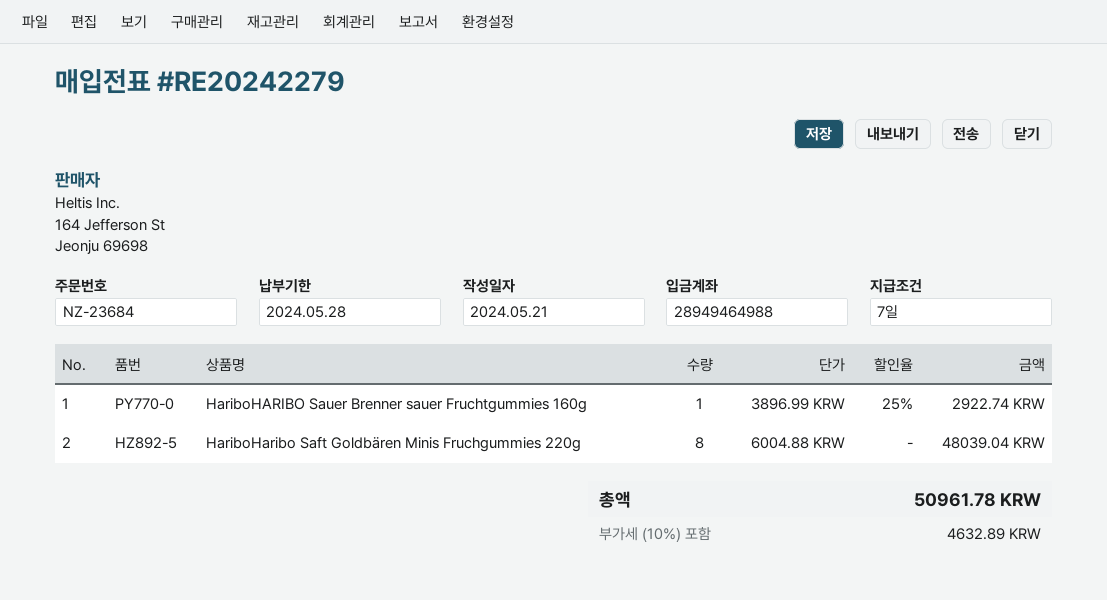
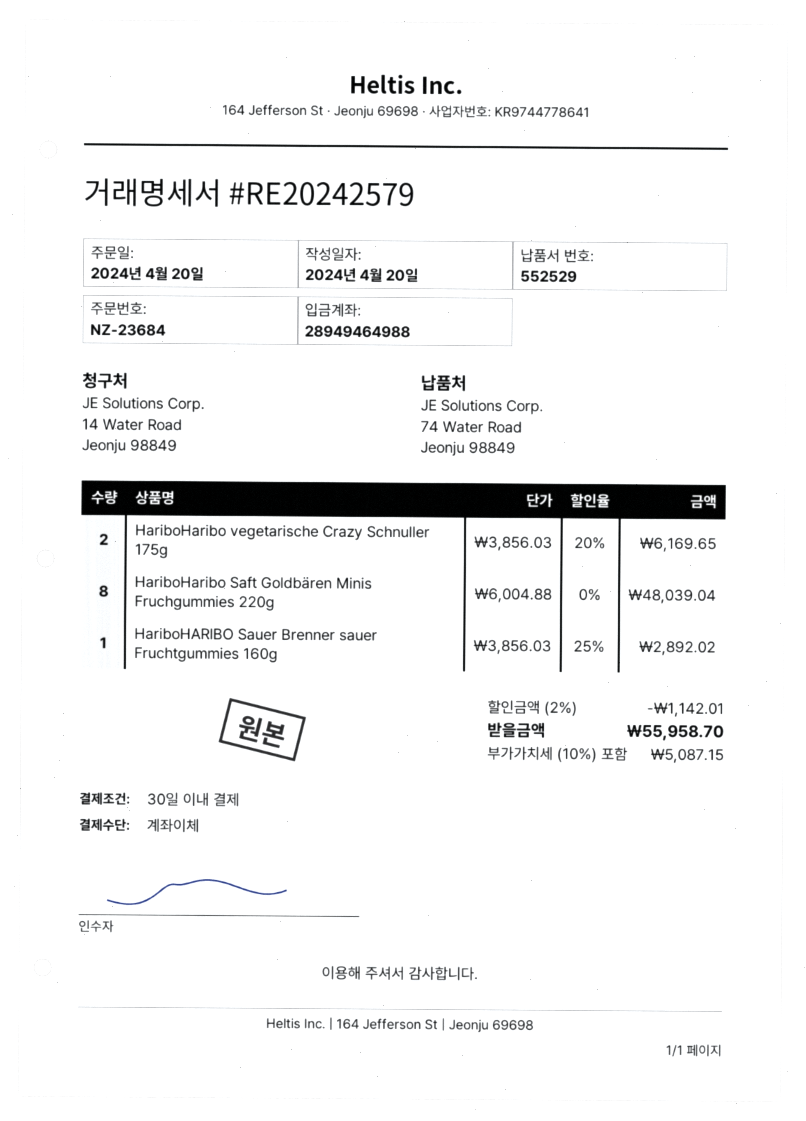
invoice number: RE20242279 -> RE20242579
invoice date: 2024-05-21 -> 2024-04-20
payment terms: 7 days -> 30 days
HariboHARIBO Sauer Brenner sauer Fruchtgummies 160g: 1 x 3896.99 - 25% = 2922.74 -> 1 x 3856.03 - 25% = 2892.02
HariboHaribo vegetarische Crazy Schnuller 175g: none -> 2 x 3856.03 - 20% = 6169.65
discount: none -> 2% = 1142.01
tax: 10% = 4632.89 -> 10% = 5087.15
total: 50961.78 -> 55958.70

